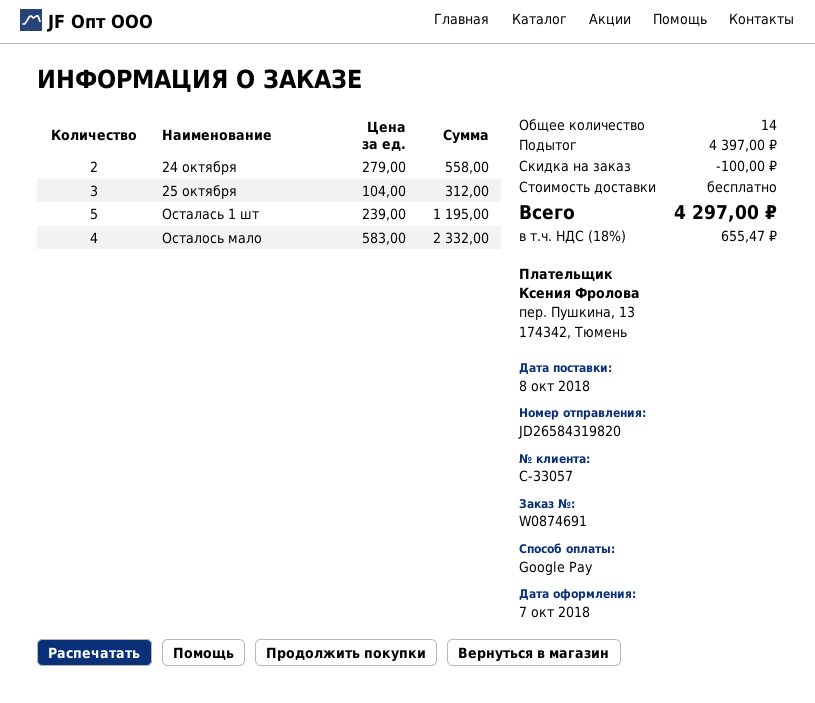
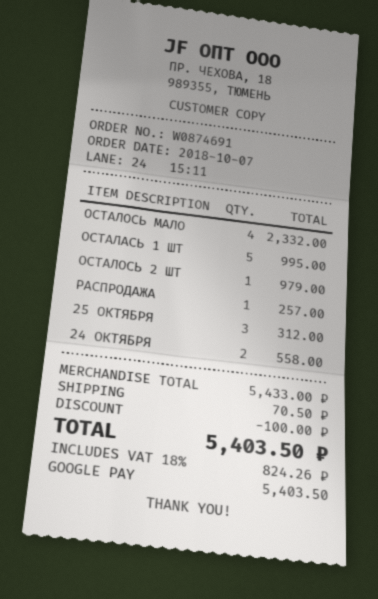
Осталась 1 шт: 5 for 1195.00 -> 5 for 995.00
ОСТАЛОСЬ 2 ШТ: none -> 1 for 979.00
РАСПРОДАЖА: none -> 1 for 257.00
subtotal: 4397.00 -> 5433.00
shipping: 0.00 -> 70.50
tax: 18% = 655.47 -> 18% = 824.26
total: 4297.00 -> 5403.50

